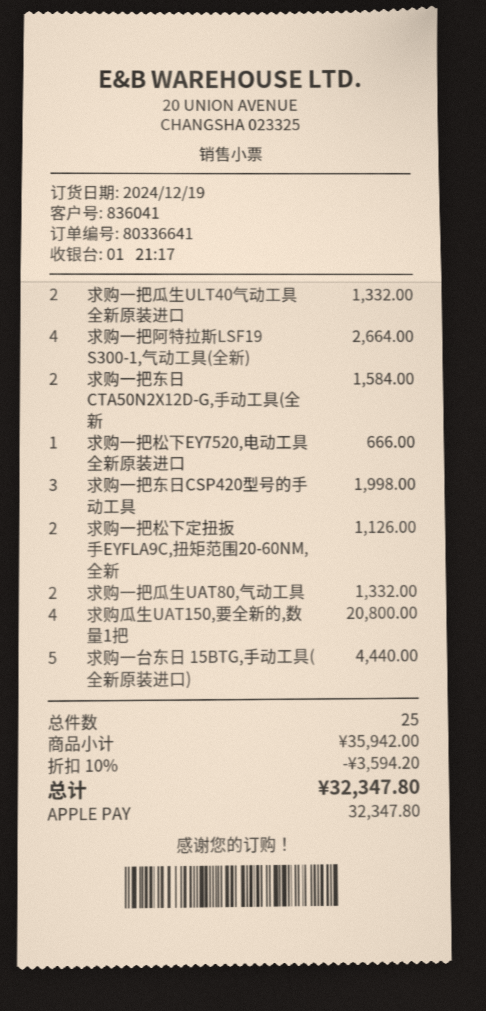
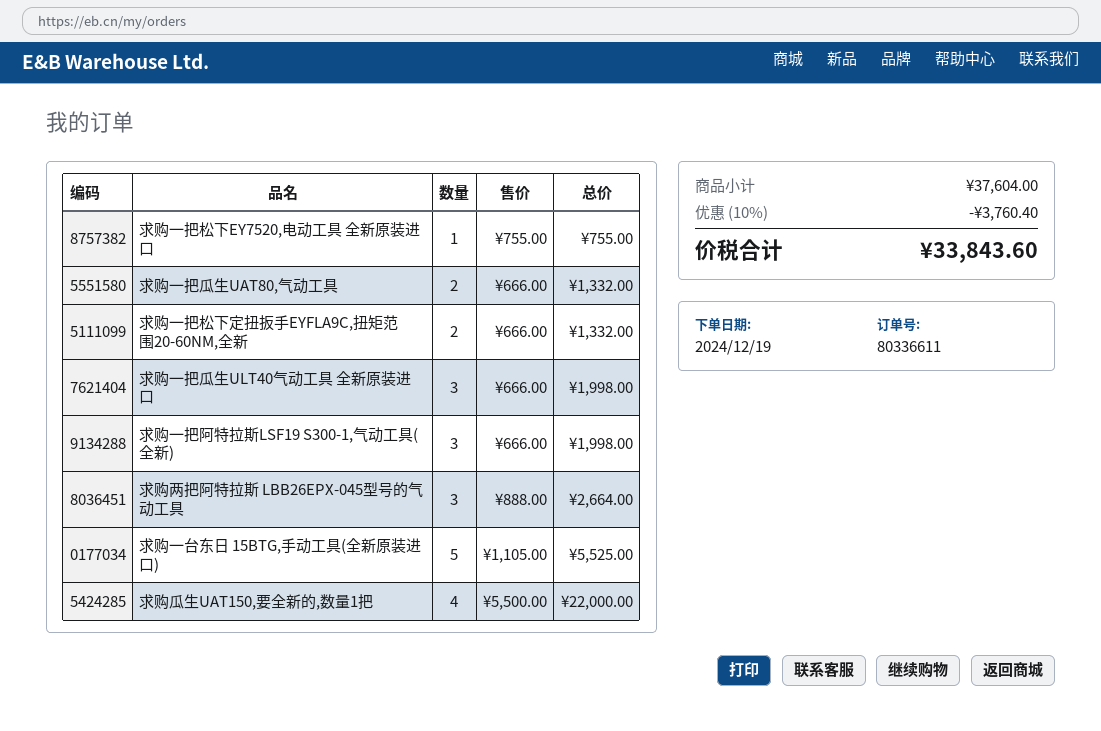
order number: 80336641 -> 80336611
求购一把瓜生ULT40气动工具 全新原装进口: 2 for 1332.00 -> 3 for 1998.00
求购一把阿特拉斯LSF19 S300-1,气动工具(全新): 4 for 2664.00 -> 3 for 1998.00
求购一把东日 CTA50N2X12D-G,手动工具(全新: 2 for 1584.00 -> none
求购一把松下EY7520,电动工具 全新原装进口: 1 for 666.00 -> 1 for 755.00
求购一把东日CSP420型号的手动工具: 3 for 1998.00 -> none
求购一把松下定扭扳手EYFLA9C,扭矩范围20-60NM,全新: 2 for 1126.00 -> 2 for 1332.00
求购瓜生UAT150,要全新的,数量1把: 4 for 20800.00 -> 4 for 22000.00
求购一台东日 15BTG,手动工具(全新原装进口): 5 for 4440.00 -> 5 for 5525.00
求购两把阿特拉斯 LBB26EPX-045型号的气动工具: none -> 3 for 2664.00
subtotal: 35942.00 -> 37604.00
discount: 10% = 3594.20 -> 10% = 3760.40
total: 32347.80 -> 33843.60

